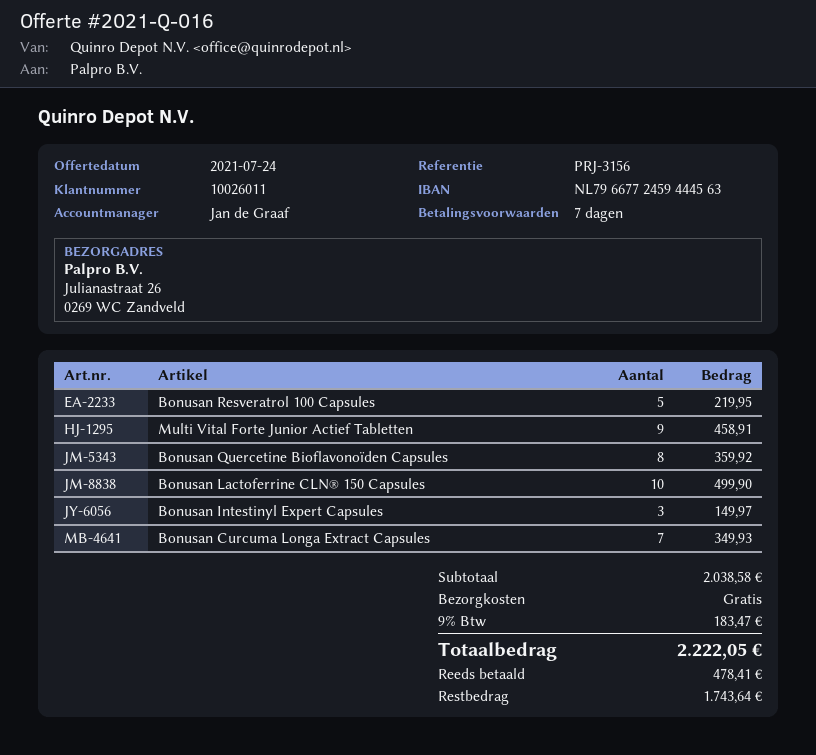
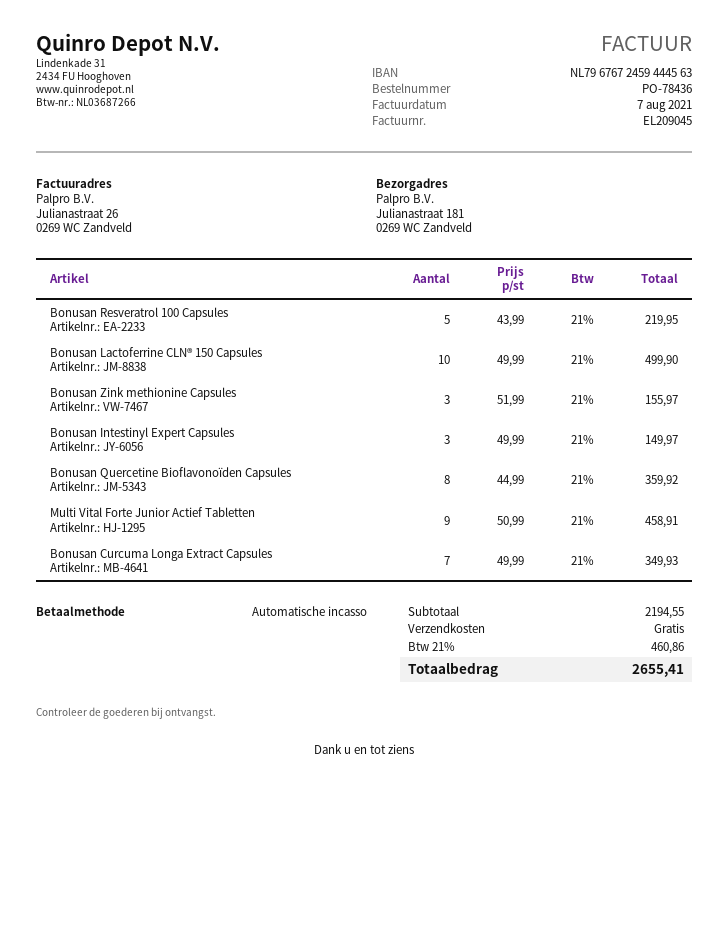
bank account: NL7966772459444563 -> NL7967672459444563
ship to: Julianastraat 26, 0269 WC Zandveld -> Julianastraat 181, 0269 WC Zandveld
Bonusan Zink methionine Capsules: none -> 3 for 155.97
subtotal: 2038.58 -> 2194.55
tax: 9% = 183.47 -> 21% = 460.86
total: 2222.05 -> 2655.41

